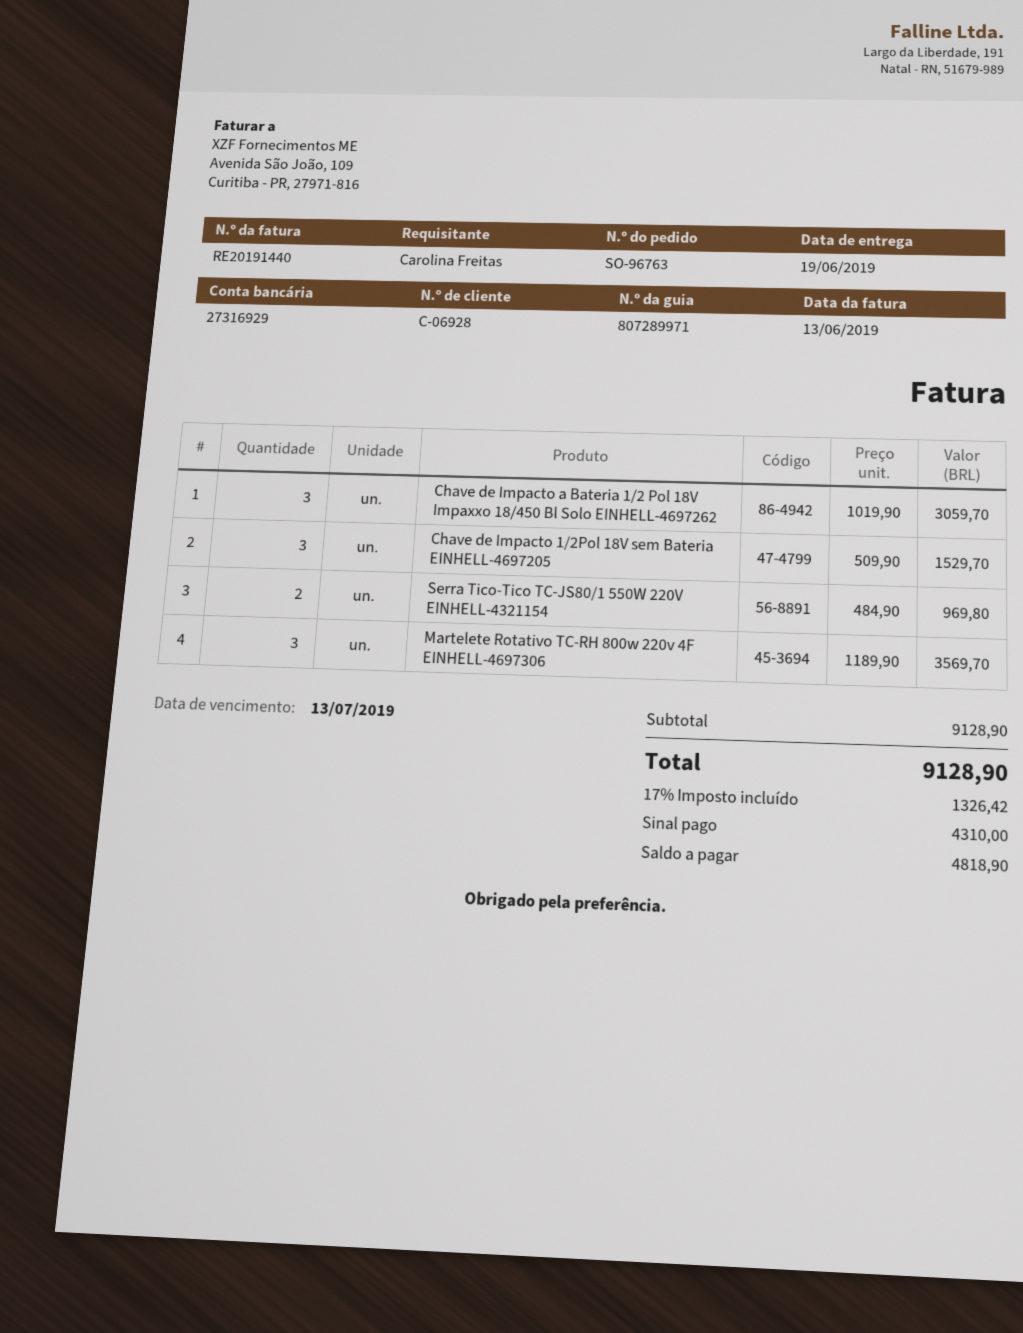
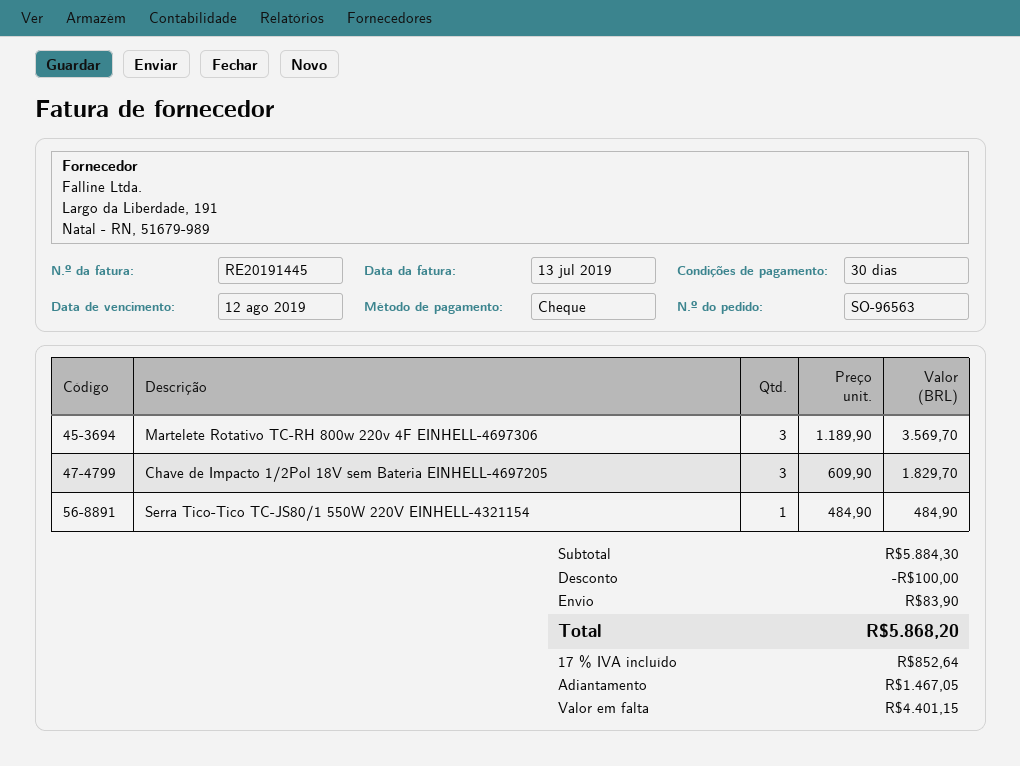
order number: SO-96763 -> SO-96563
invoice number: RE20191440 -> RE20191445
invoice date: 2019-06-13 -> 2019-07-13
due date: 2019-07-13 -> 2019-08-12
Chave de Impacto a Bateria 1/2 Pol 18V Impaxxo 18/450 Bl Solo EINHELL-4697262: 3 x 1019.90 = 3059.70 -> none
Chave de Impacto 1/2Pol 18V sem Bateria EINHELL-4697205: 3 x 509.90 = 1529.70 -> 3 x 609.90 = 1829.70
Serra Tico-Tico TC-JS80/1 550W 220V EINHELL-4321154: 2 x 484.90 = 969.80 -> 1 x 484.90 = 484.90
subtotal: 9128.90 -> 5884.30
discount: none -> 100.00
shipping: none -> 83.90
tax: 17% = 1326.42 -> 17% = 852.64
total: 9128.90 -> 5868.20
deposit: 4310.00 -> 1467.05
balance: 4818.90 -> 4401.15

